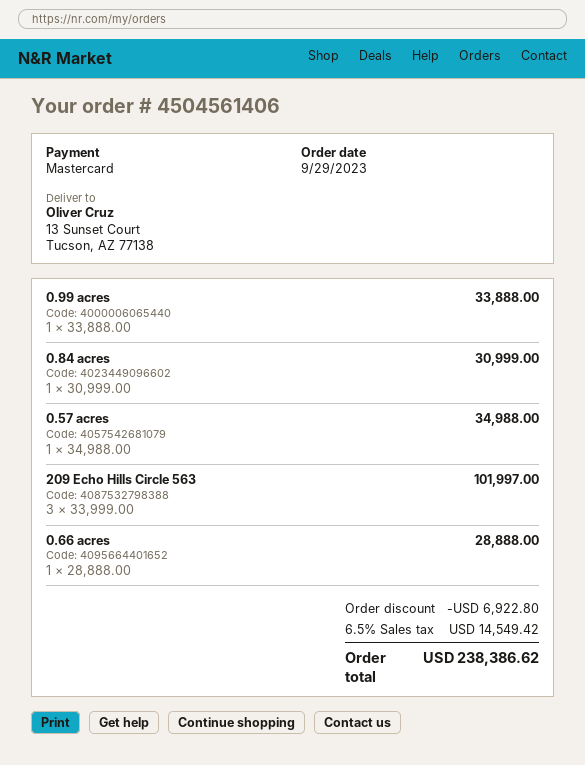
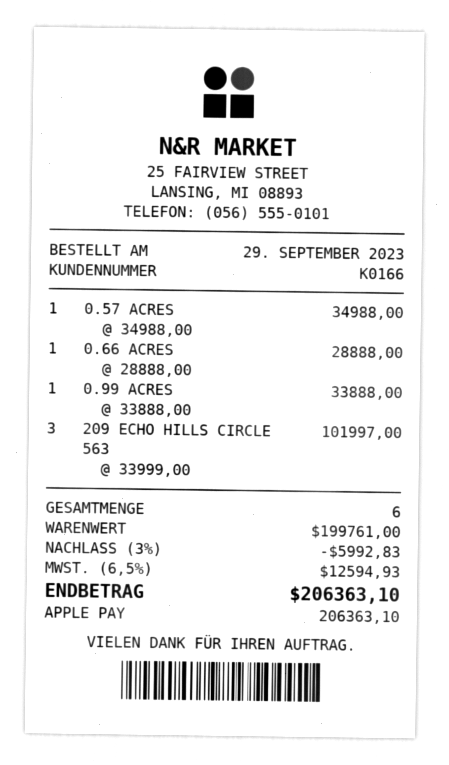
payment method: Mastercard -> Apple Pay
0.84 acres: 1 x 30999.00 = 30999.00 -> none
discount: 6922.80 -> 5992.83
tax: 6.5% = 14549.42 -> 6.5% = 12594.93
total: 238386.62 -> 206363.10

